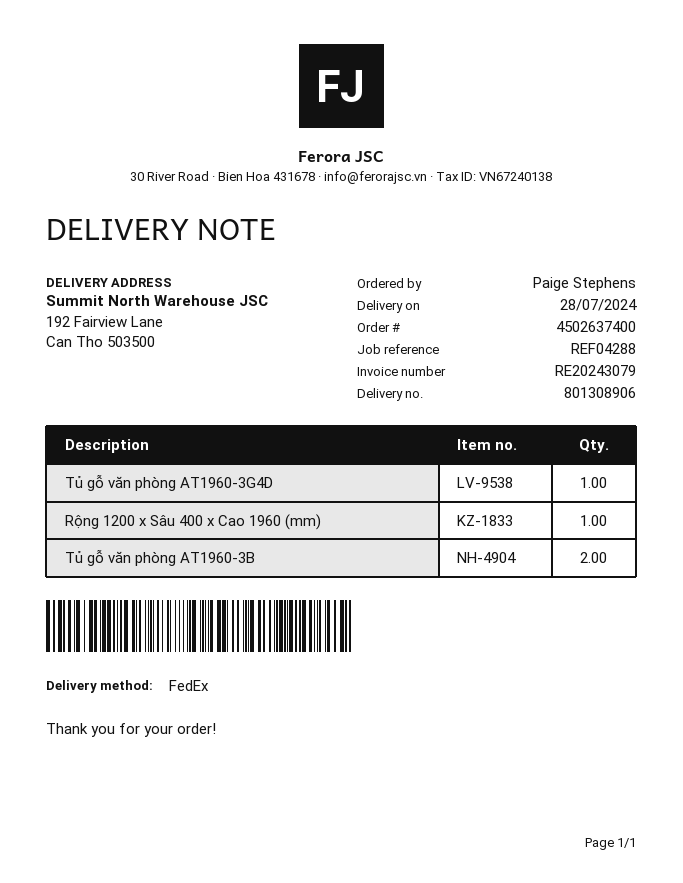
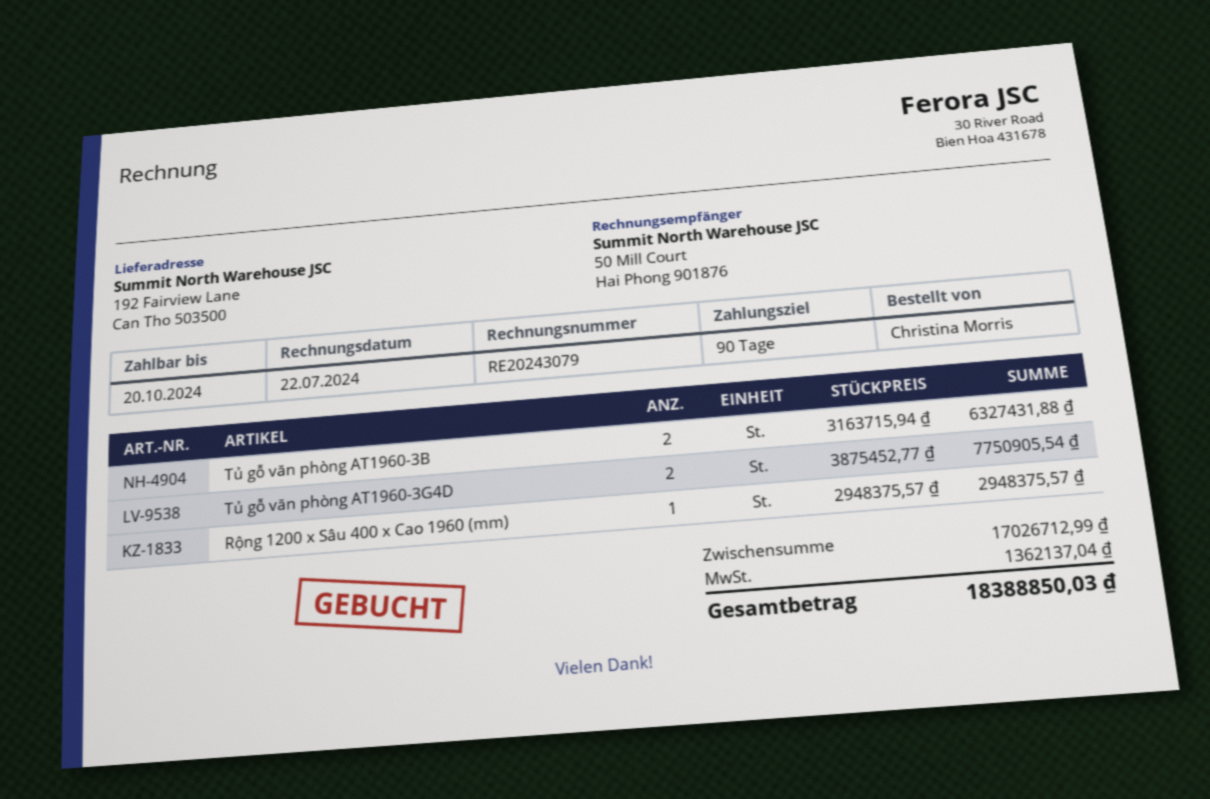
ordered by: Paige Stephens -> Christina Morris
Tủ gỗ văn phòng AT1960-3G4D: 1 -> 2

